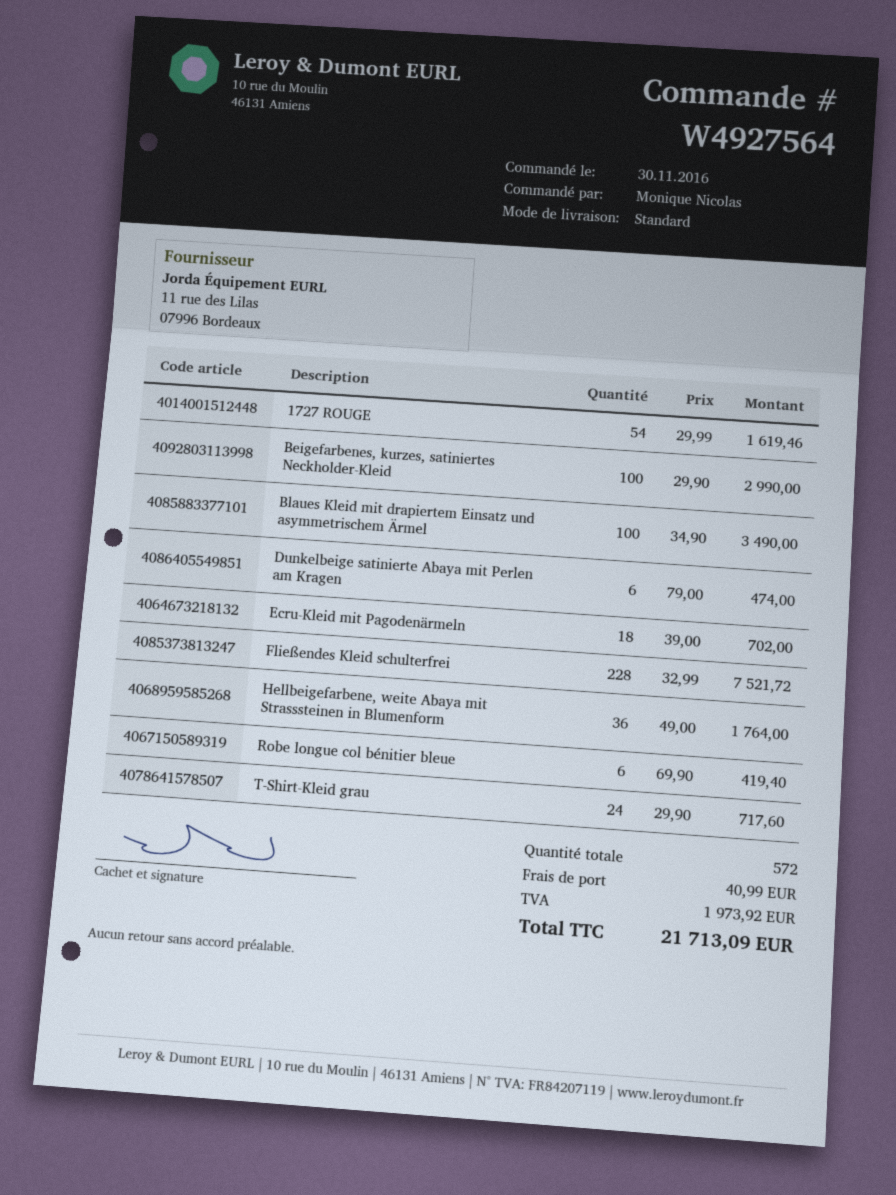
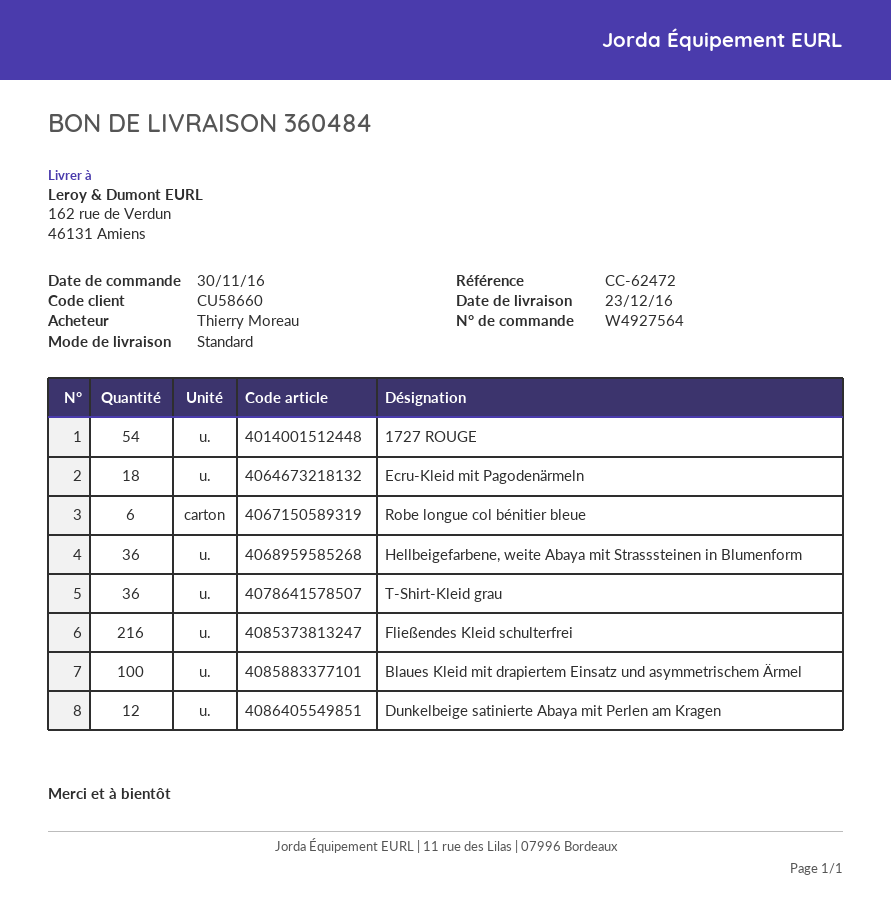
ordered by: Monique Nicolas -> Thierry Moreau
Beigefarbenes, kurzes, satiniertes Neckholder-Kleid: 100 -> none
Dunkelbeige satinierte Abaya mit Perlen am Kragen: 6 -> 12
Fließendes Kleid schulterfrei: 228 -> 216
T-Shirt-Kleid grau: 24 -> 36

